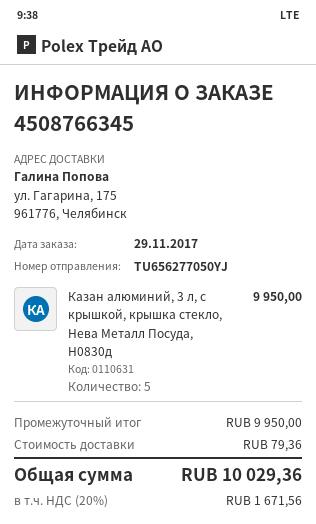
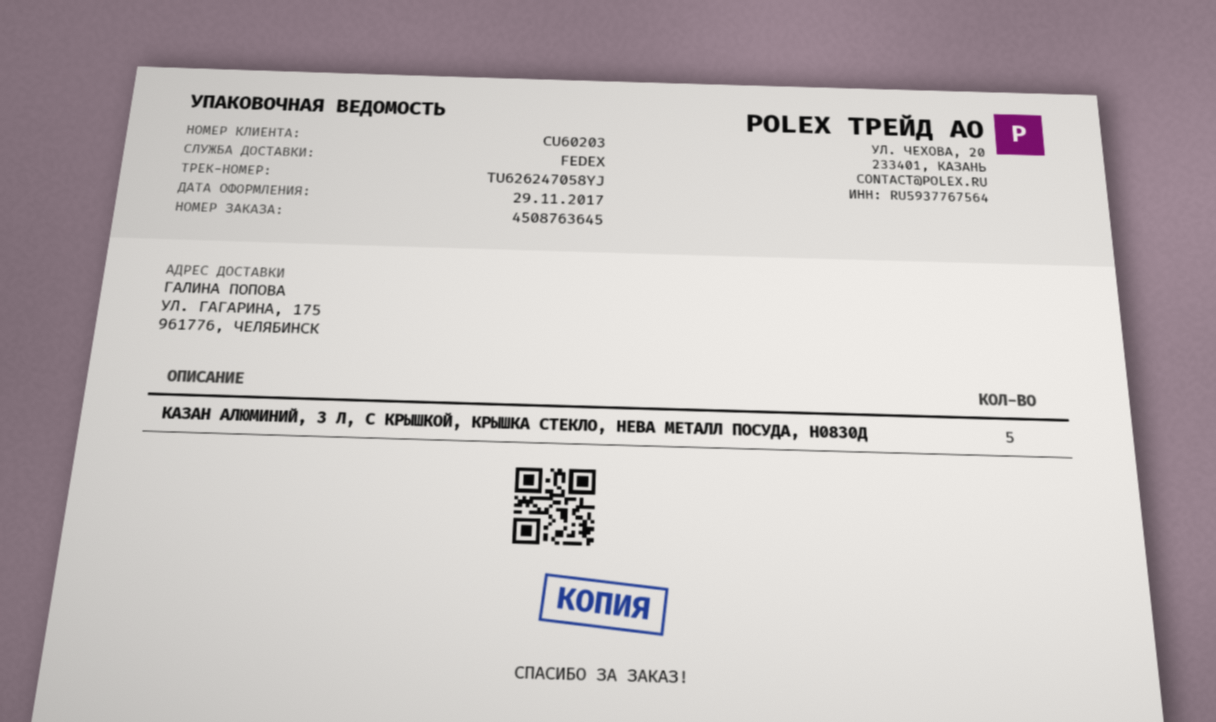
order number: 4508766345 -> 4508763645
tracking number: TU656277050YJ -> TU626247058YJ

